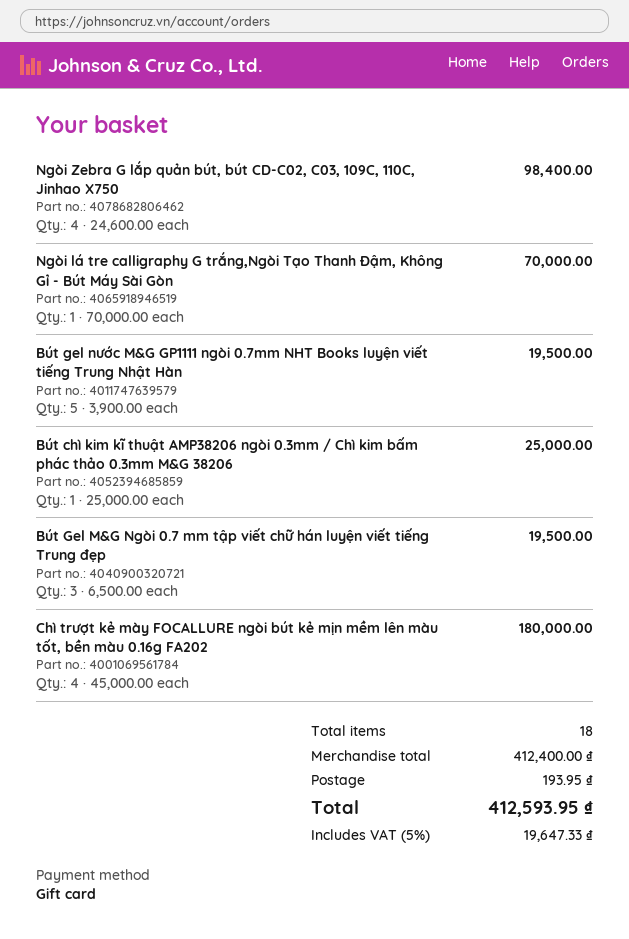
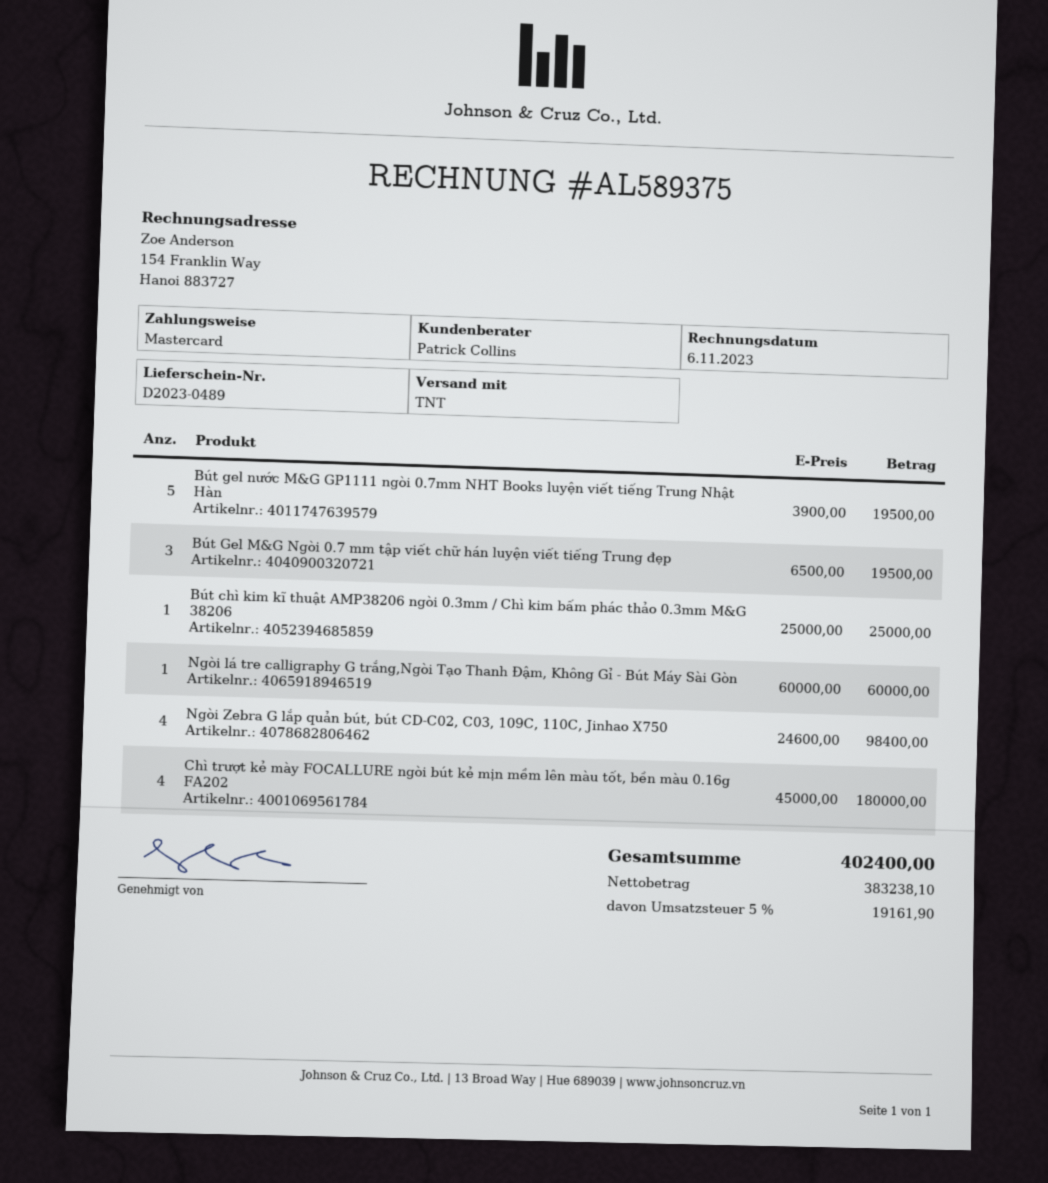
payment method: gift card -> Mastercard
Ngòi lá tre calligraphy G trắng,Ngòi Tạo Thanh Đậm, Không Gỉ - Bút Máy Sài Gòn: 1 x 70000.00 = 70000.00 -> 1 x 60000.00 = 60000.00
shipping: 193.95 -> none
tax: 5% = 19647.33 -> 5% = 19161.90
total: 412593.95 -> 402400.00

